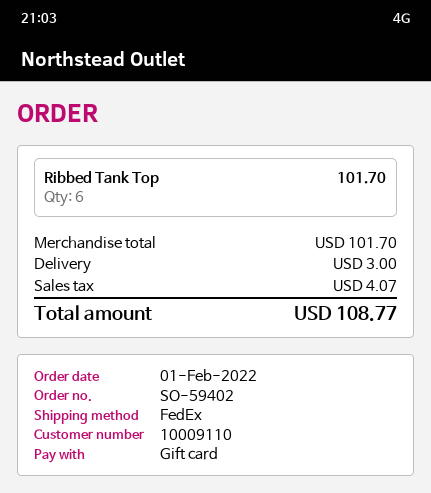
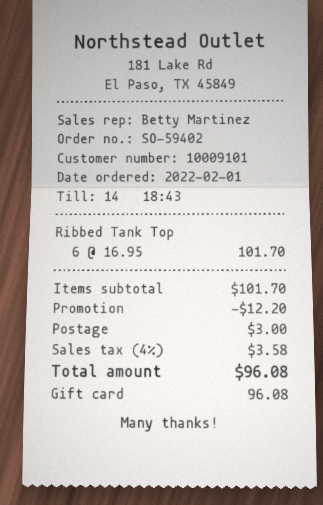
customer number: 10009110 -> 10009101
discount: none -> 12.20
tax: 4.07 -> 3.58
total: 108.77 -> 96.08

